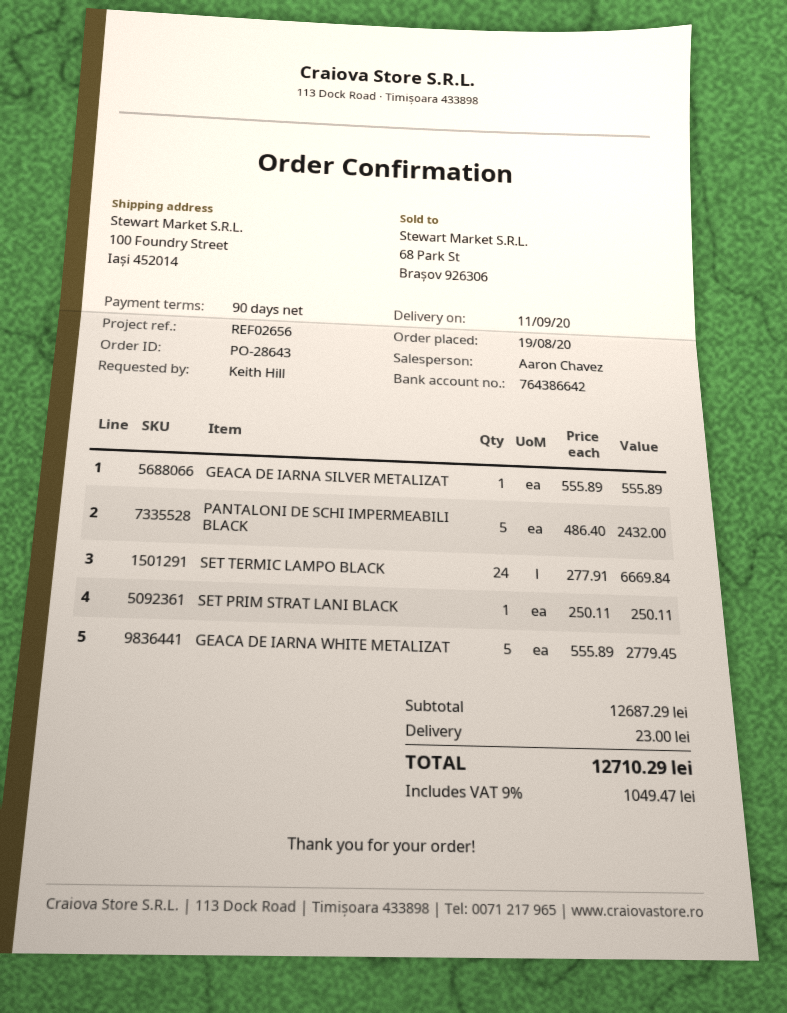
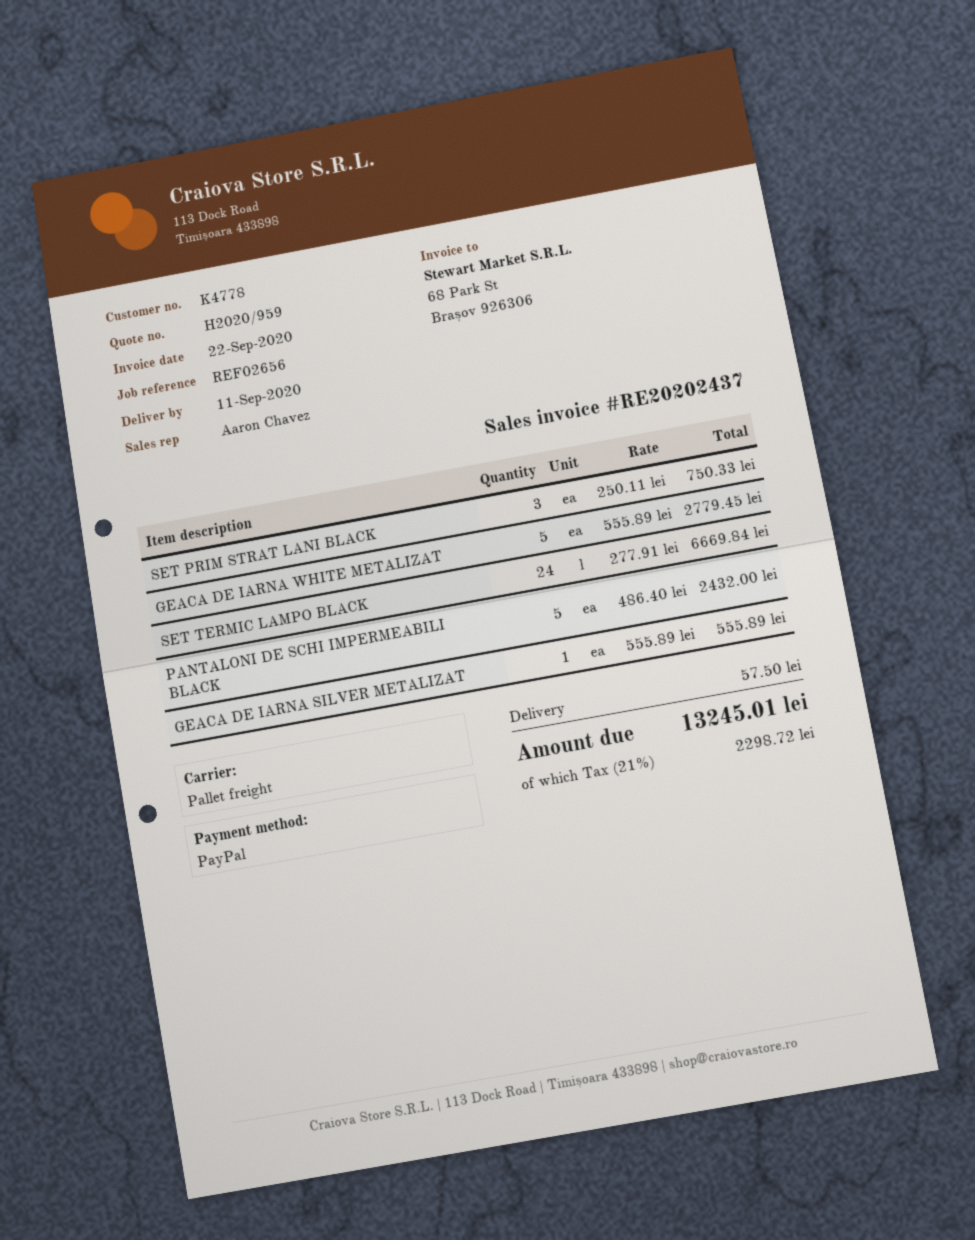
SET PRIM STRAT LANI BLACK: 1 x 250.11 = 250.11 -> 3 x 250.11 = 750.33
shipping: 23.00 -> 57.50
tax: 9% = 1049.47 -> 21% = 2298.72
total: 12710.29 -> 13245.01

